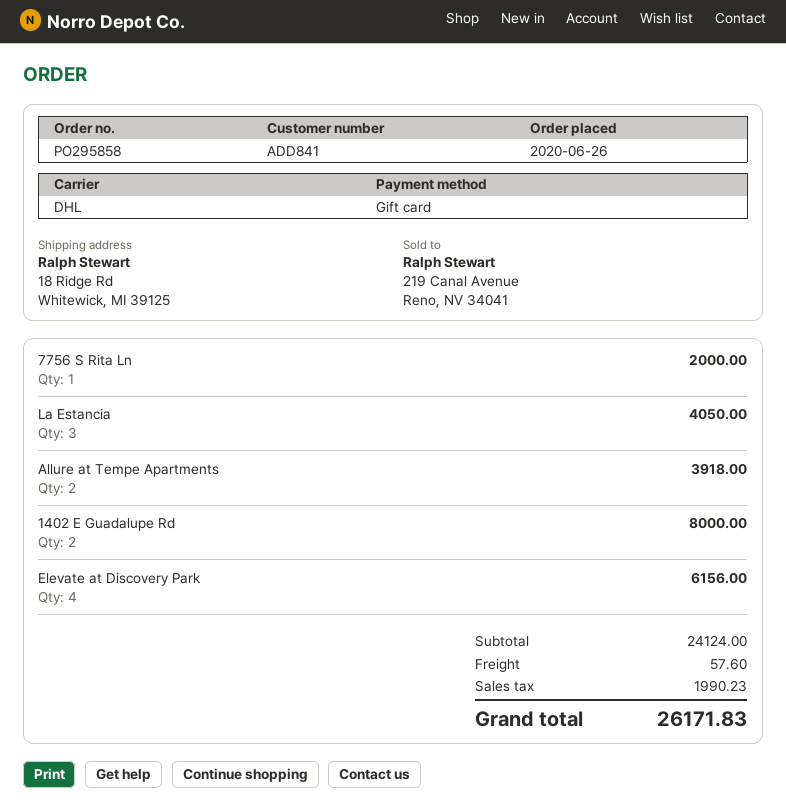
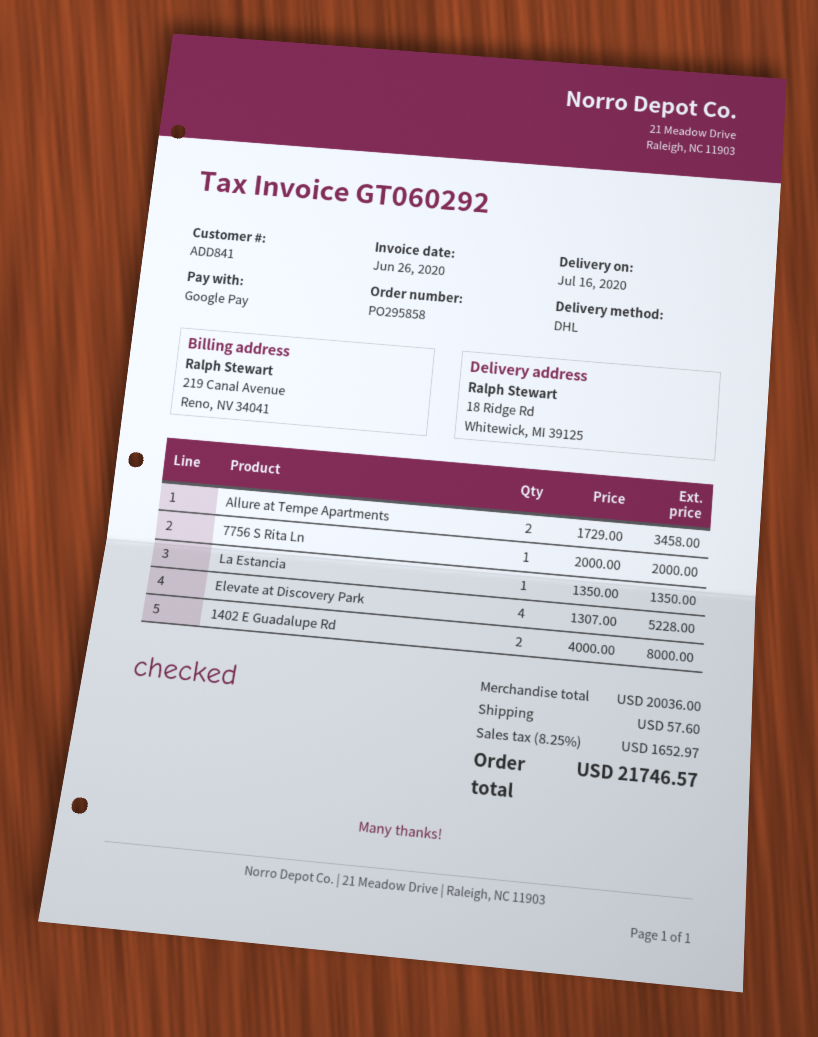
payment method: gift card -> Google Pay
La Estancia: 3 for 4050.00 -> 1 for 1350.00
Allure at Tempe Apartments: 2 for 3918.00 -> 2 for 3458.00
Elevate at Discovery Park: 4 for 6156.00 -> 4 for 5228.00
subtotal: 24124.00 -> 20036.00
tax: 1990.23 -> 1652.97
total: 26171.83 -> 21746.57

